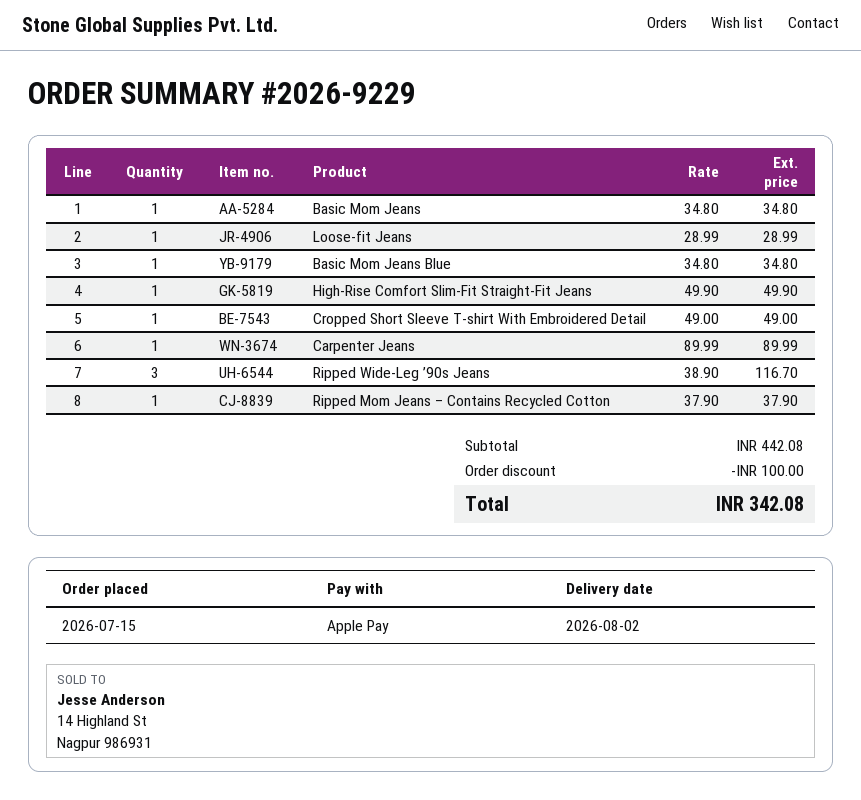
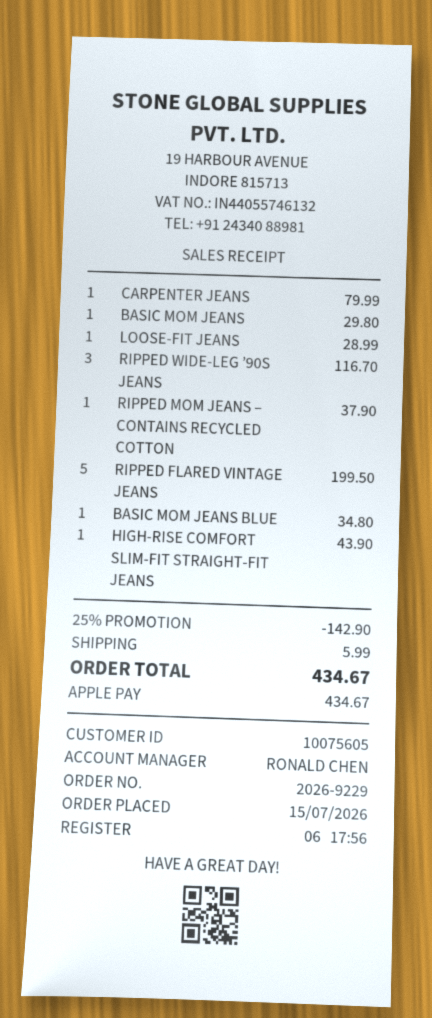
Basic Mom Jeans: 1 for 34.80 -> 1 for 29.80
High-Rise Comfort Slim-Fit Straight-Fit Jeans: 1 for 49.90 -> 1 for 43.90
Cropped Short Sleeve T-shirt With Embroidered Detail: 1 for 49.00 -> none
Carpenter Jeans: 1 for 89.99 -> 1 for 79.99
RIPPED FLARED VINTAGE JEANS: none -> 5 for 199.50
discount: 100.00 -> 142.90
shipping: none -> 5.99
total: 342.08 -> 434.67

